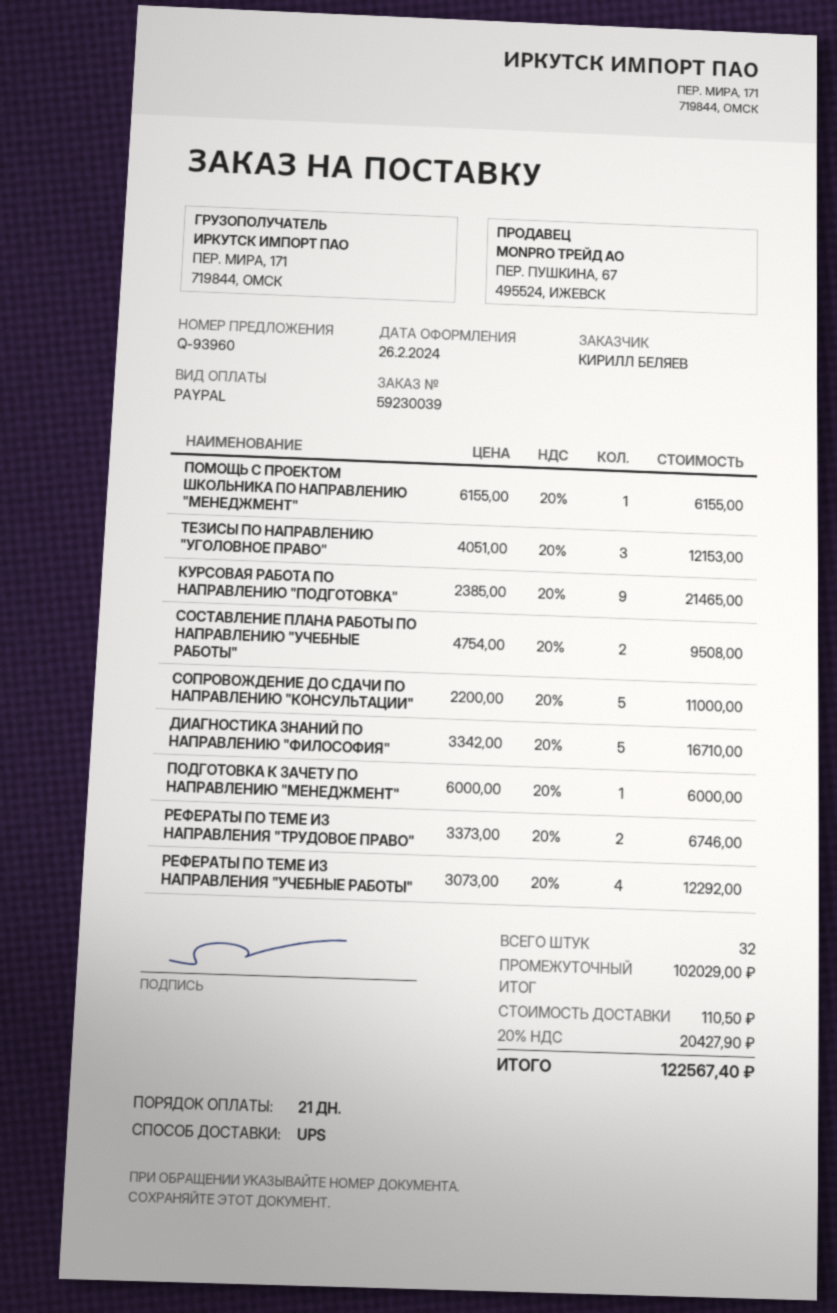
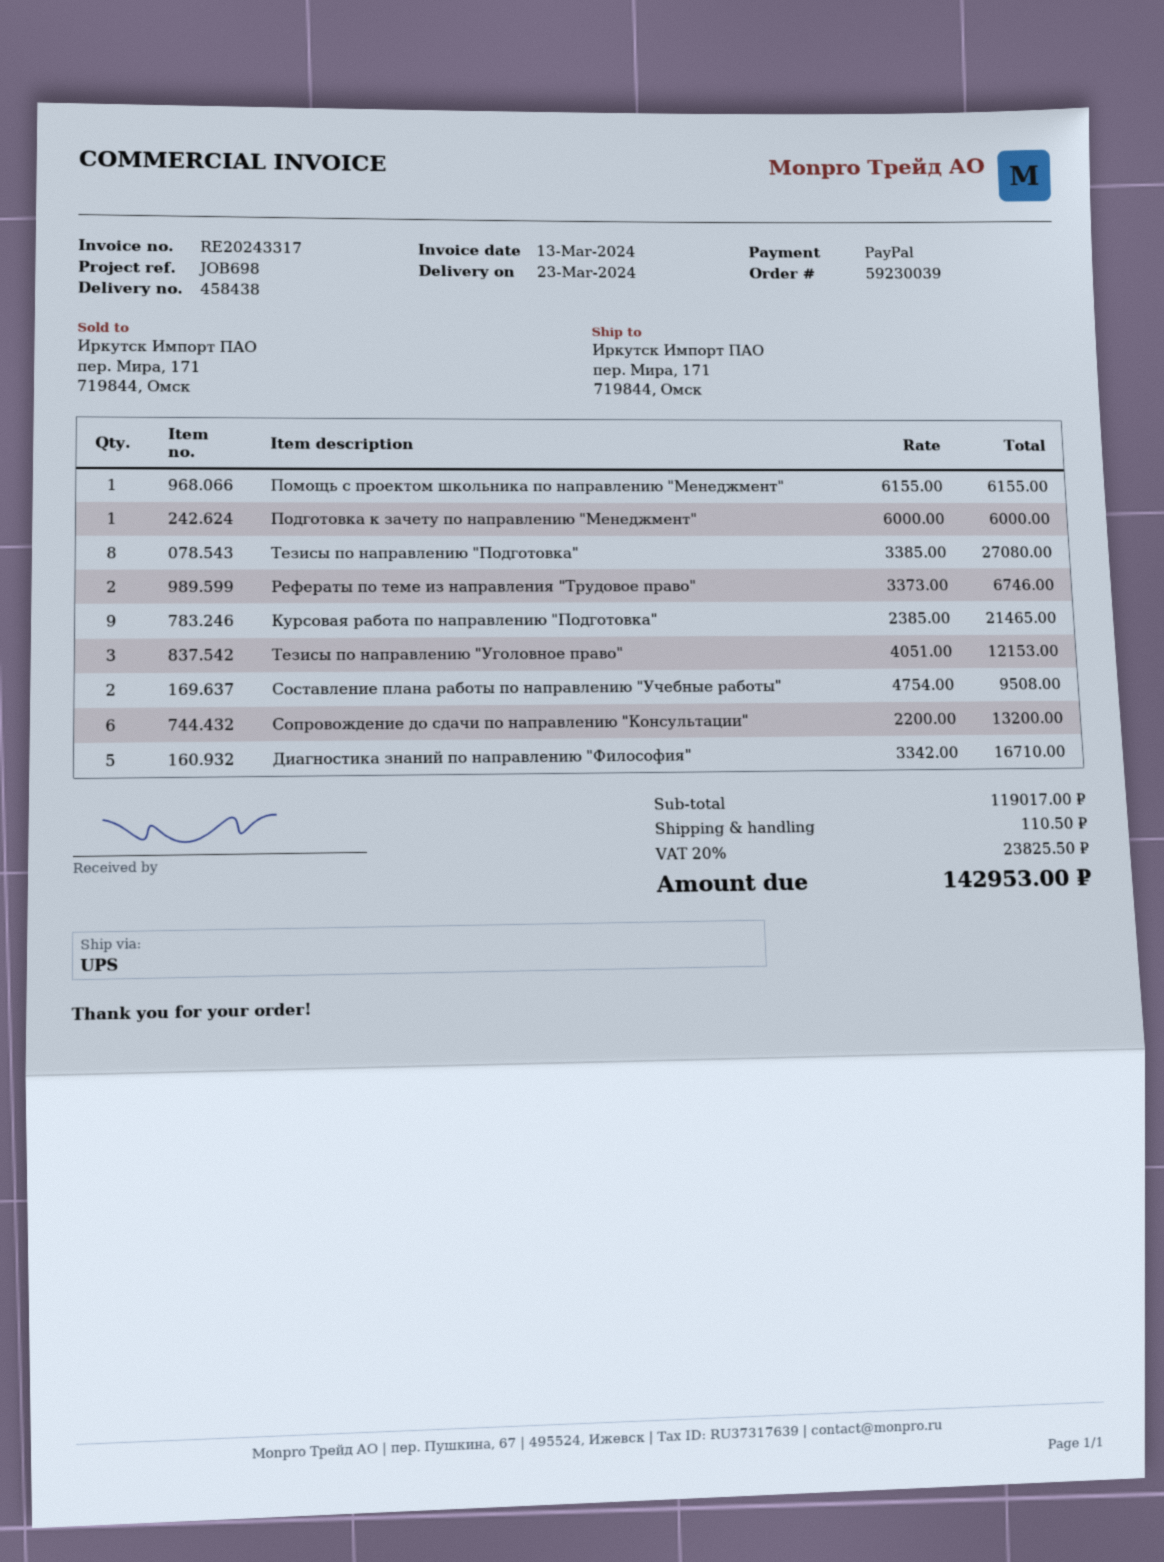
СОПРОВОЖДЕНИЕ ДО СДАЧИ ПО НАПРАВЛЕНИЮ "КОНСУЛЬТАЦИИ": 5 x 2200.00 = 11000.00 -> 6 x 2200.00 = 13200.00
РЕФЕРАТЫ ПО ТЕМЕ ИЗ НАПРАВЛЕНИЯ "УЧЕБНЫЕ РАБОТЫ": 4 x 3073.00 = 12292.00 -> none
Тезисы по направлению "Подготовка": none -> 8 x 3385.00 = 27080.00
subtotal: 102029.00 -> 119017.00
tax: 20% = 20427.90 -> 20% = 23825.50
total: 122567.40 -> 142953.00

